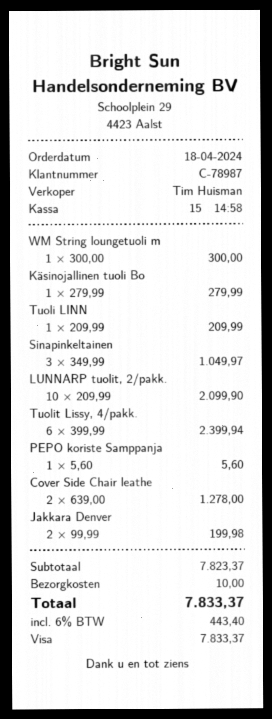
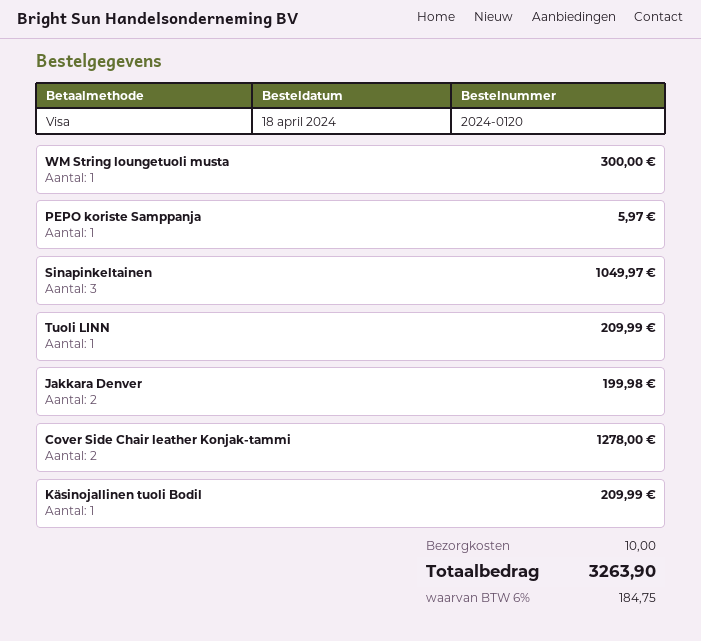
Käsinojallinen tuoli Bo: 1 for 279.99 -> 1 for 209.99
LUNNARP tuolit, 2/pakk.: 10 for 2099.90 -> none
Tuolit Lissy, 4/pakk.: 6 for 2399.94 -> none
PEPO koriste Samppanja: 1 for 5.60 -> 1 for 5.97
tax: 6% = 443.40 -> 6% = 184.75
total: 7833.37 -> 3263.90

